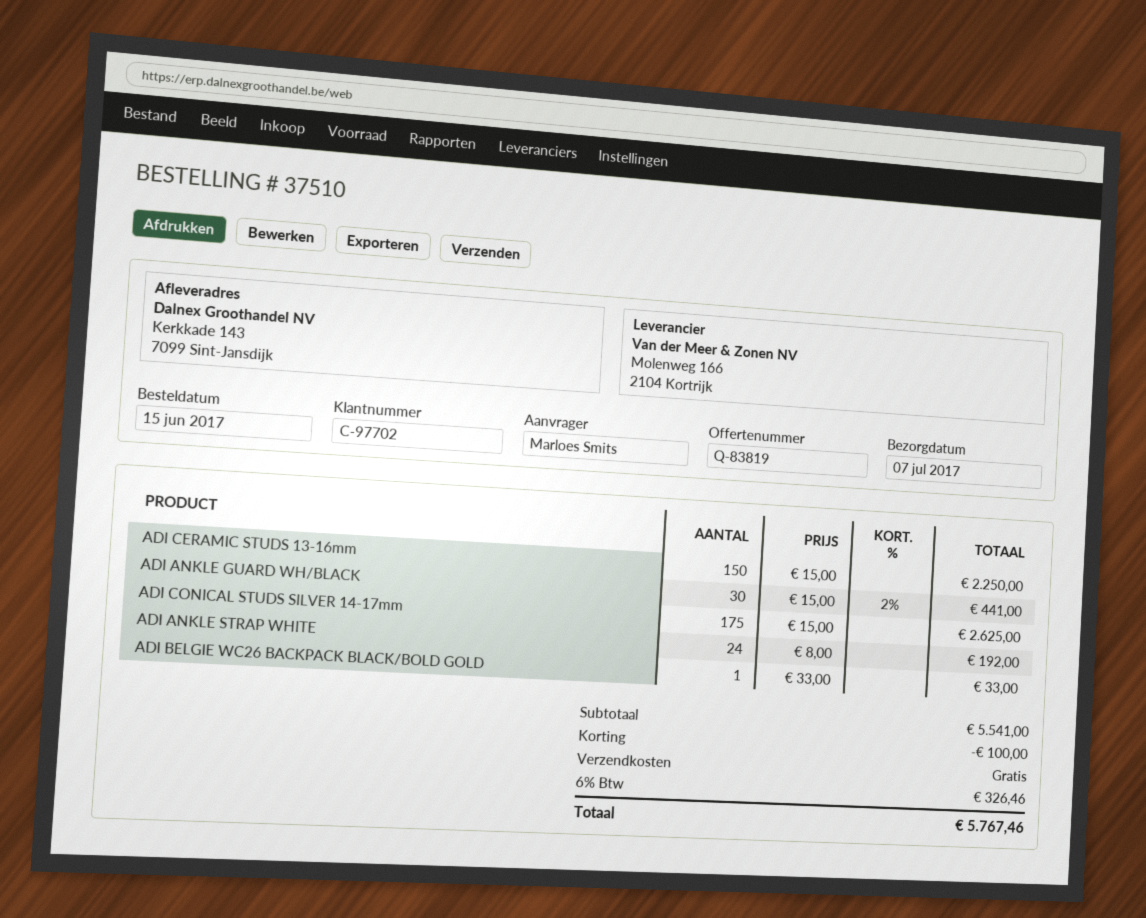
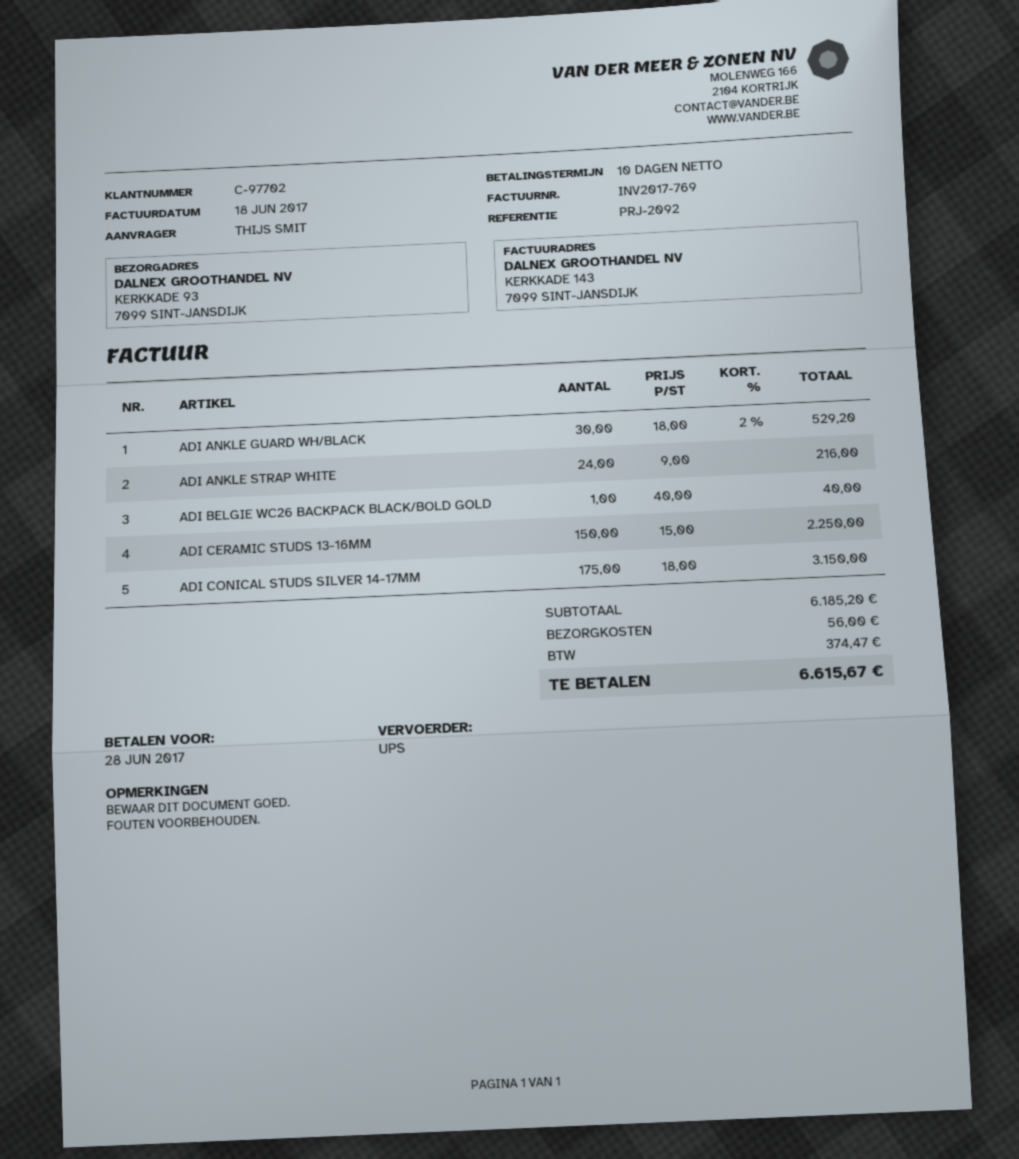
ordered by: Marloes Smits -> THIJS SMIT
ship to: Kerkkade 143, 7099 Sint-Jansdijk -> KERKKADE 93, 7099 SINT-JANSDIJK
ADI ANKLE GUARD WH/BLACK: 30 x 15.00 - 2% = 441.00 -> 30 x 18.00 - 2% = 529.20
ADI CONICAL STUDS SILVER 14-17mm: 175 x 15.00 = 2625.00 -> 175 x 18.00 = 3150.00
ADI ANKLE STRAP WHITE: 24 x 8.00 = 192.00 -> 24 x 9.00 = 216.00
ADI BELGIE WC26 BACKPACK BLACK/BOLD GOLD: 1 x 33.00 = 33.00 -> 1 x 40.00 = 40.00
subtotal: 5541.00 -> 6185.20
discount: 100.00 -> none
shipping: 0.00 -> 56.00
tax: 326.46 -> 374.47
total: 5767.46 -> 6615.67

